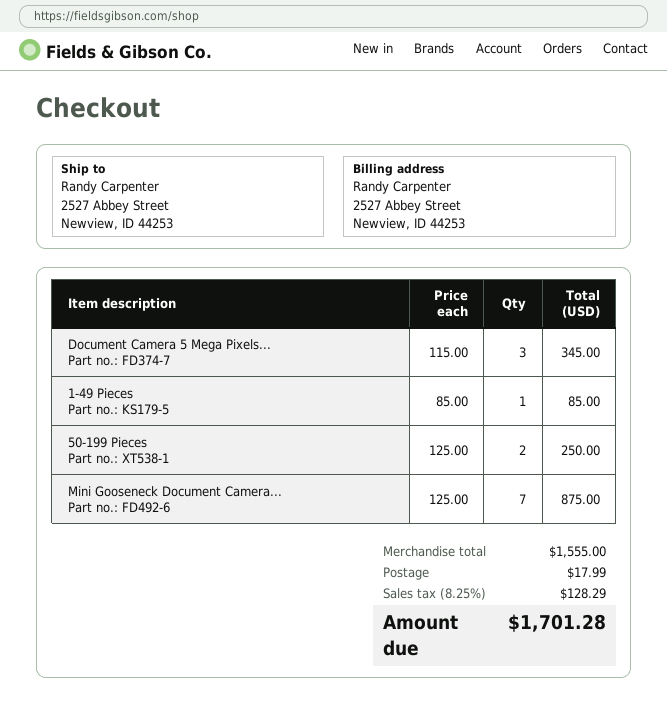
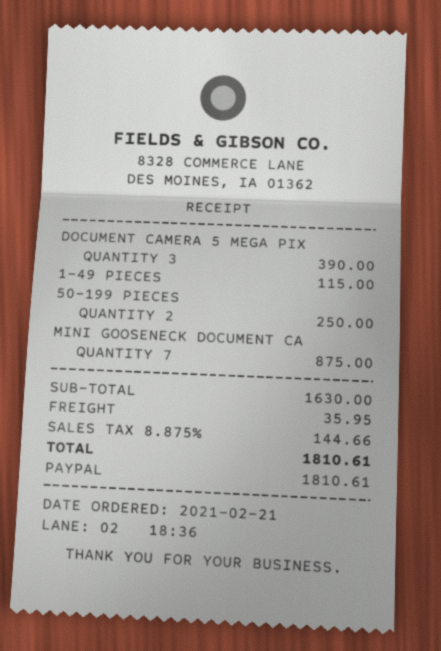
Document Camera 5 Mega Pixels...: 3 for 345.00 -> 3 for 390.00
1-49 Pieces: 1 for 85.00 -> 1 for 115.00
subtotal: 1555.00 -> 1630.00
shipping: 17.99 -> 35.95
tax: 8.25% = 128.29 -> 8.875% = 144.66
total: 1701.28 -> 1810.61

